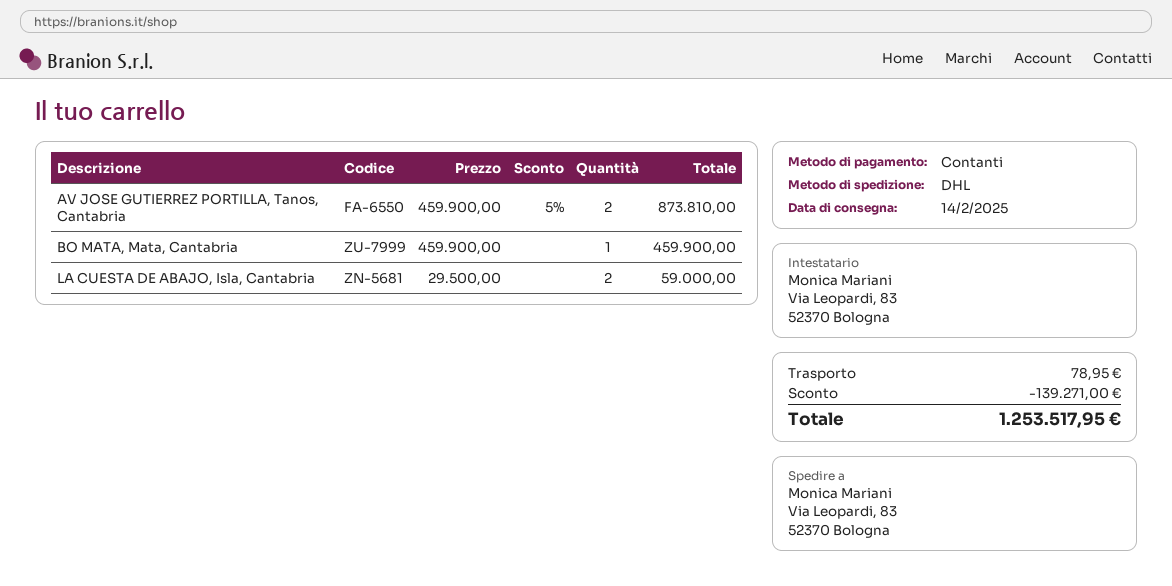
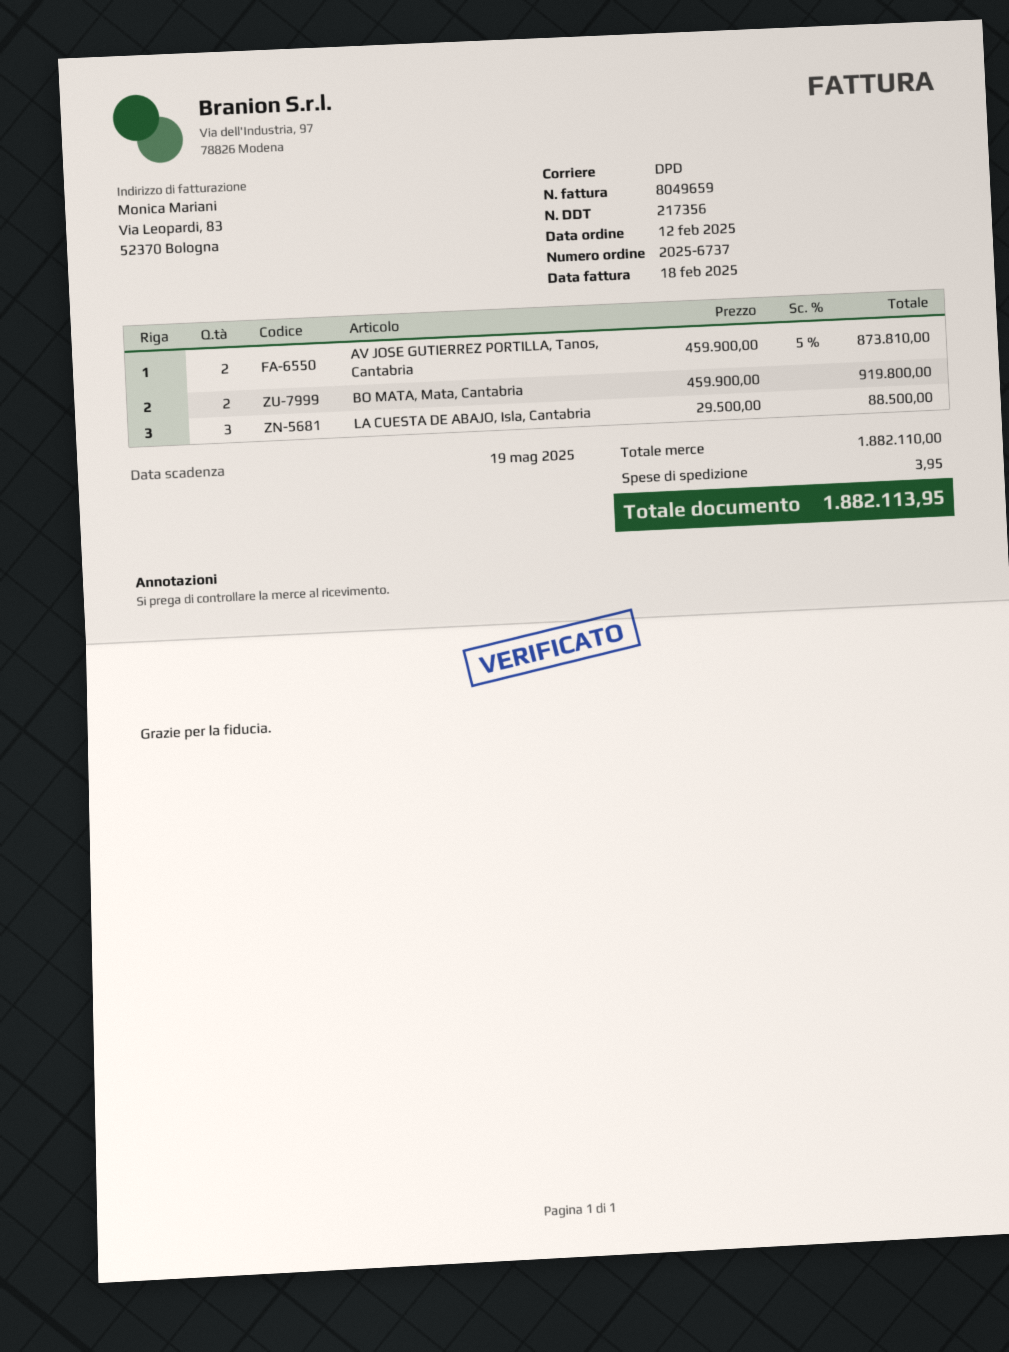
shipping method: DHL -> DPD
BO MATA, Mata, Cantabria: 1 x 459900.00 = 459900.00 -> 2 x 459900.00 = 919800.00
LA CUESTA DE ABAJO, Isla, Cantabria: 2 x 29500.00 = 59000.00 -> 3 x 29500.00 = 88500.00
discount: 139271.00 -> none
shipping: 78.95 -> 3.95
total: 1253517.95 -> 1882113.95

